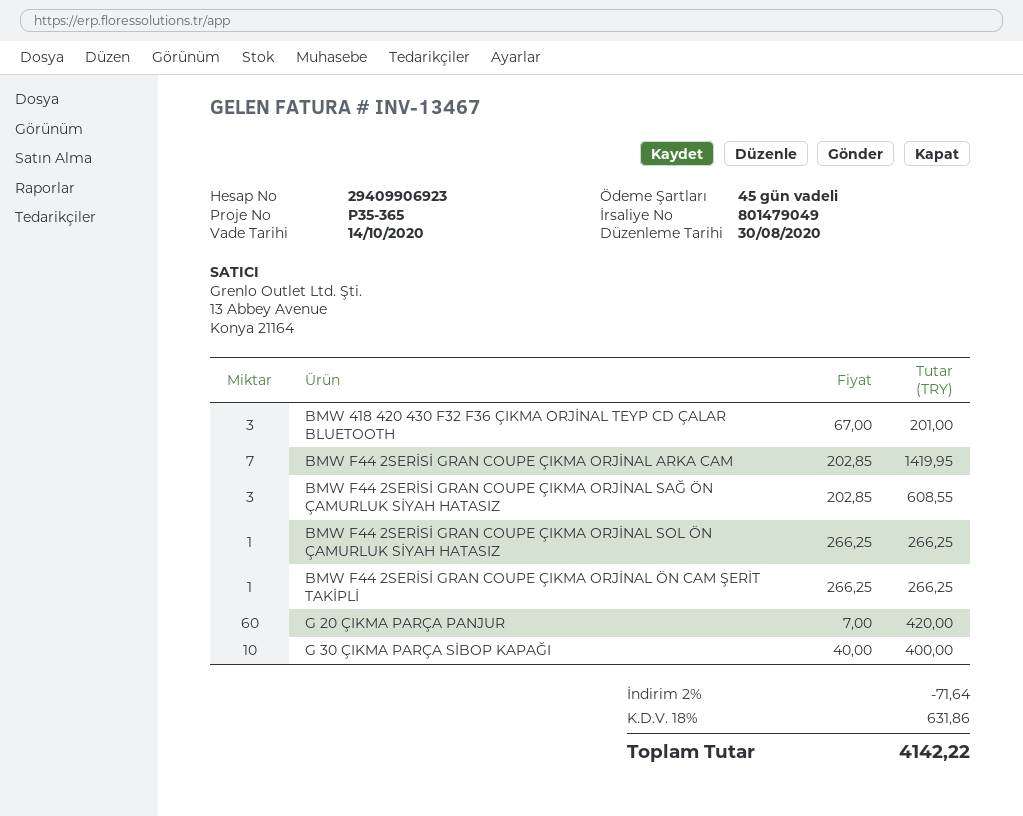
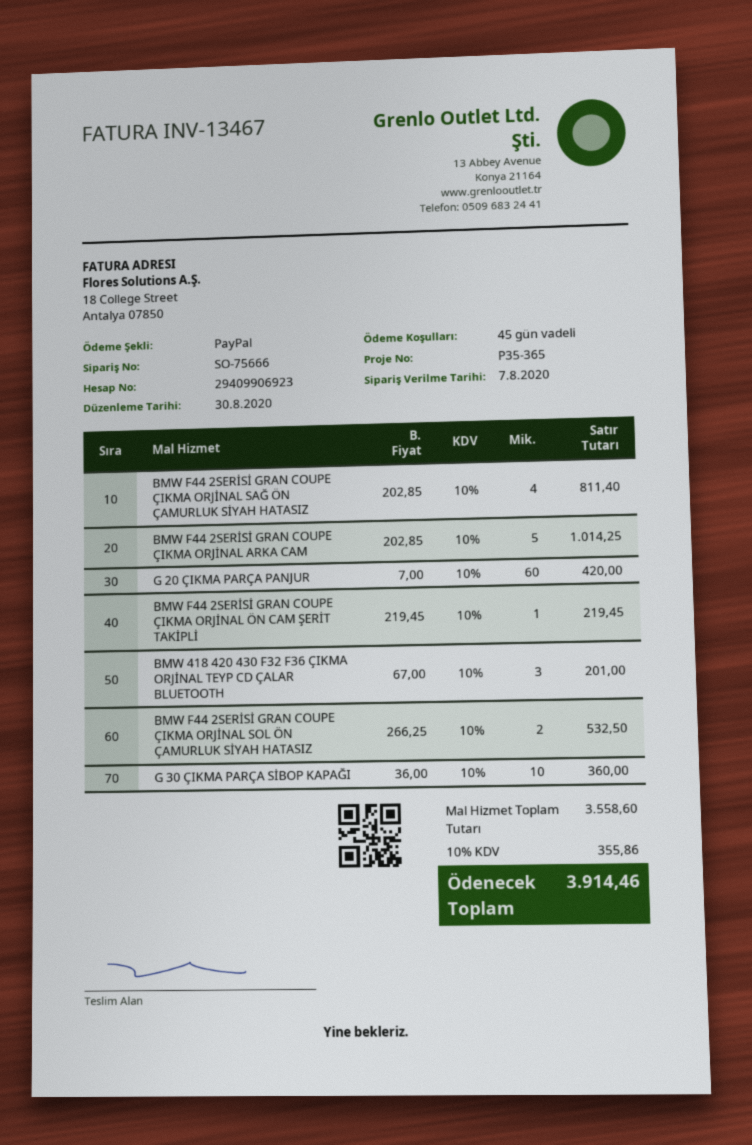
BMW F44 2SERİSİ GRAN COUPE ÇIKMA ORJİNAL ARKA CAM: 7 x 202.85 = 1419.95 -> 5 x 202.85 = 1014.25
BMW F44 2SERİSİ GRAN COUPE ÇIKMA ORJİNAL SAĞ ÖN ÇAMURLUK SİYAH HATASIZ: 3 x 202.85 = 608.55 -> 4 x 202.85 = 811.40
BMW F44 2SERİSİ GRAN COUPE ÇIKMA ORJİNAL SOL ÖN ÇAMURLUK SİYAH HATASIZ: 1 x 266.25 = 266.25 -> 2 x 266.25 = 532.50
BMW F44 2SERİSİ GRAN COUPE ÇIKMA ORJİNAL ÖN CAM ŞERİT TAKİPLİ: 1 x 266.25 = 266.25 -> 1 x 219.45 = 219.45
G 30 ÇIKMA PARÇA SİBOP KAPAĞI: 10 x 40.00 = 400.00 -> 10 x 36.00 = 360.00
discount: 2% = 71.64 -> none
tax: 18% = 631.86 -> 10% = 355.86
total: 4142.22 -> 3914.46

